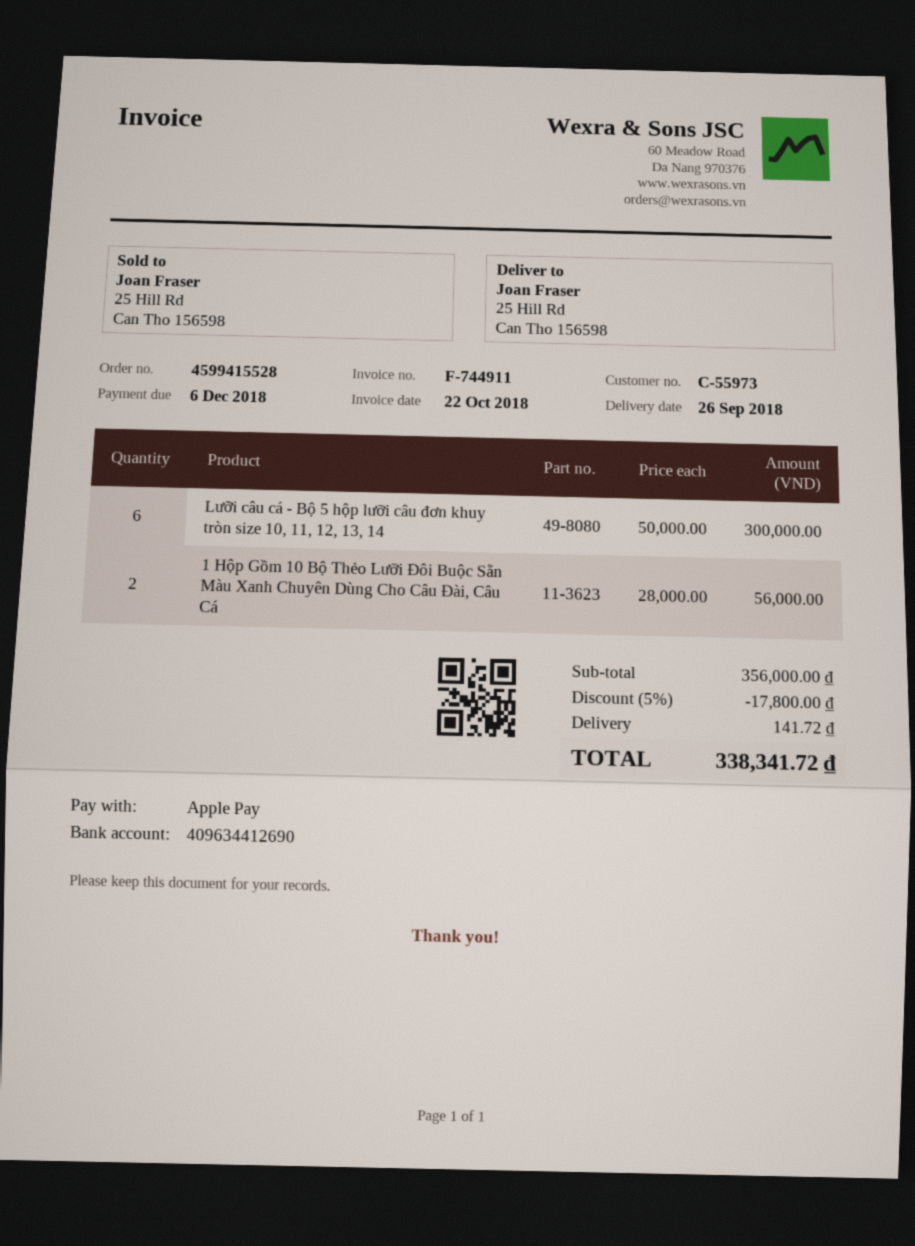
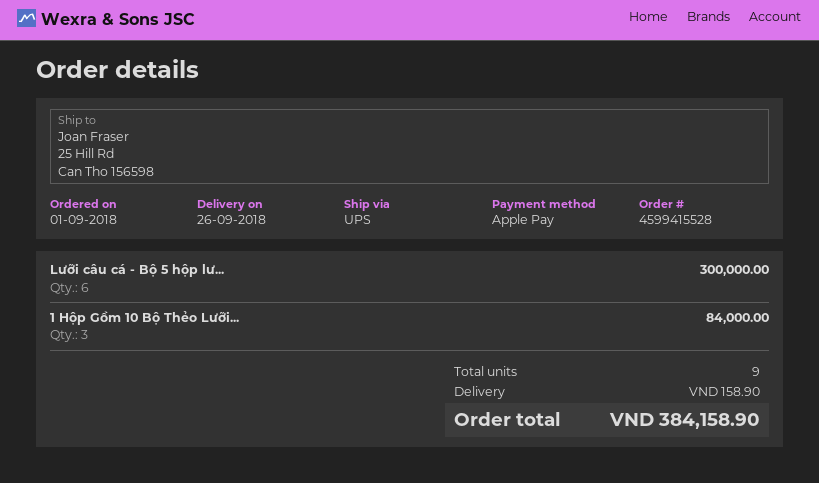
1 Hộp Gồm 10 Bộ Thẻo Lưỡi Đôi Buộc Sẵn Màu Xanh Chuyên Dùng Cho Câu Đài, Câu Cá: 2 for 56000.00 -> 3 for 84000.00
discount: 5% = 17800.00 -> none
shipping: 141.72 -> 158.90
total: 338341.72 -> 384158.90

